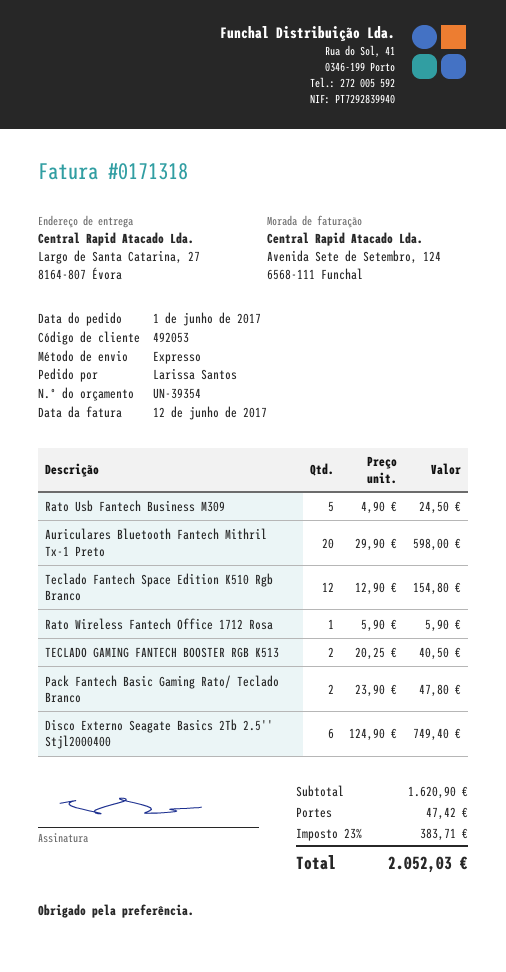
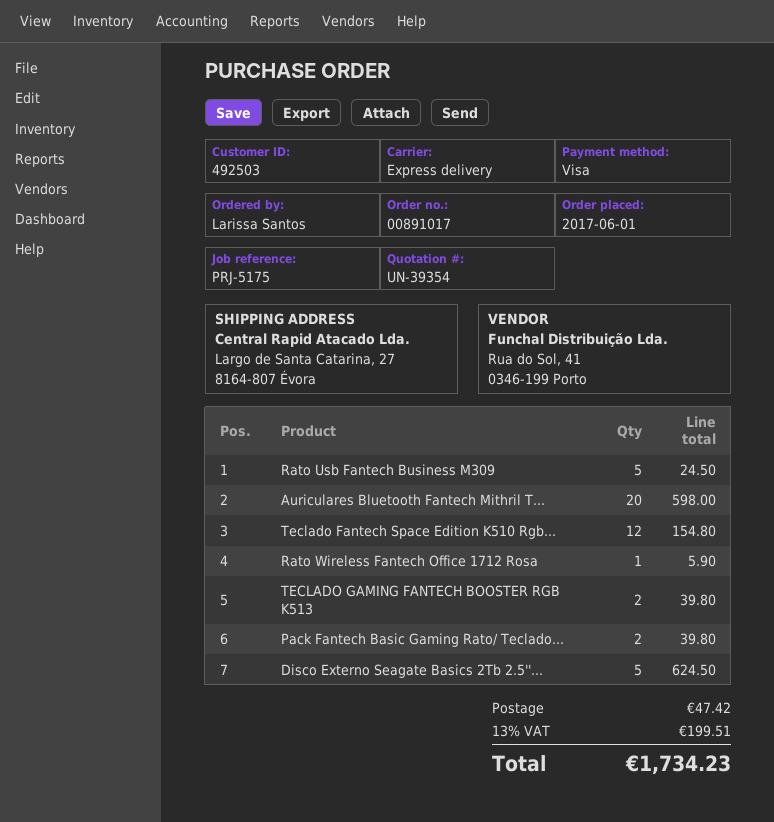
customer number: 492053 -> 492503
TECLADO GAMING FANTECH BOOSTER RGB K513: 2 for 40.50 -> 2 for 39.80
Pack Fantech Basic Gaming Rato/ Teclado Branco: 2 for 47.80 -> 2 for 39.80
Disco Externo Seagate Basics 2Tb 2.5'' Stjl2000400: 6 for 749.40 -> 5 for 624.50
tax: 23% = 383.71 -> 13% = 199.51
total: 2052.03 -> 1734.23

